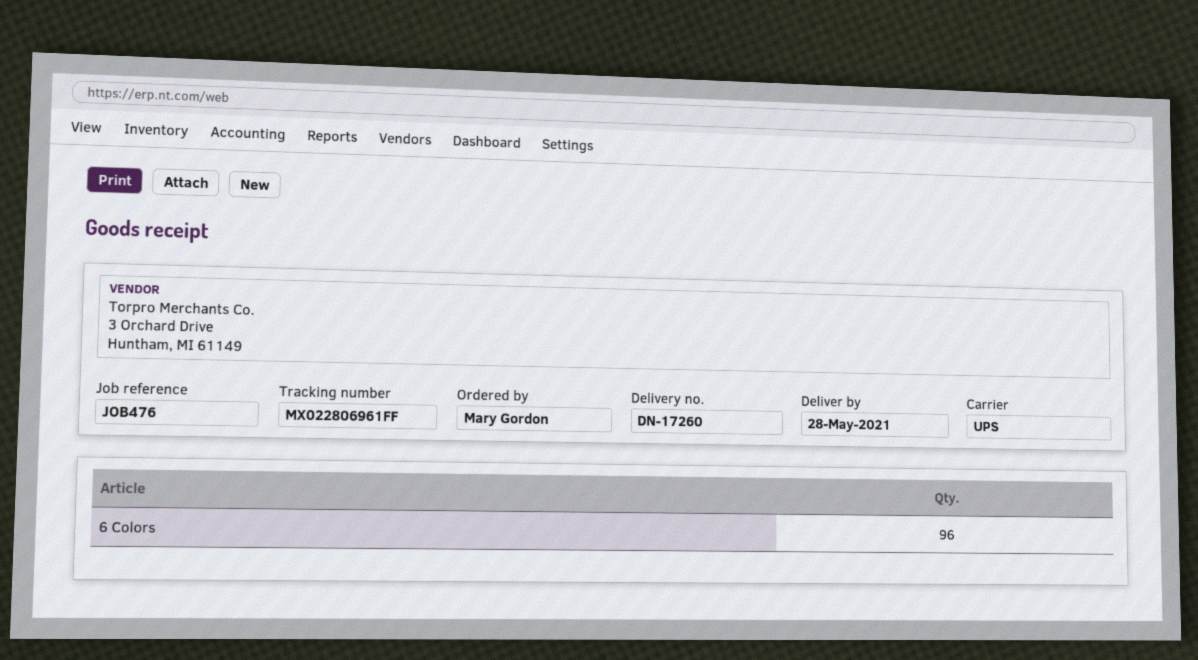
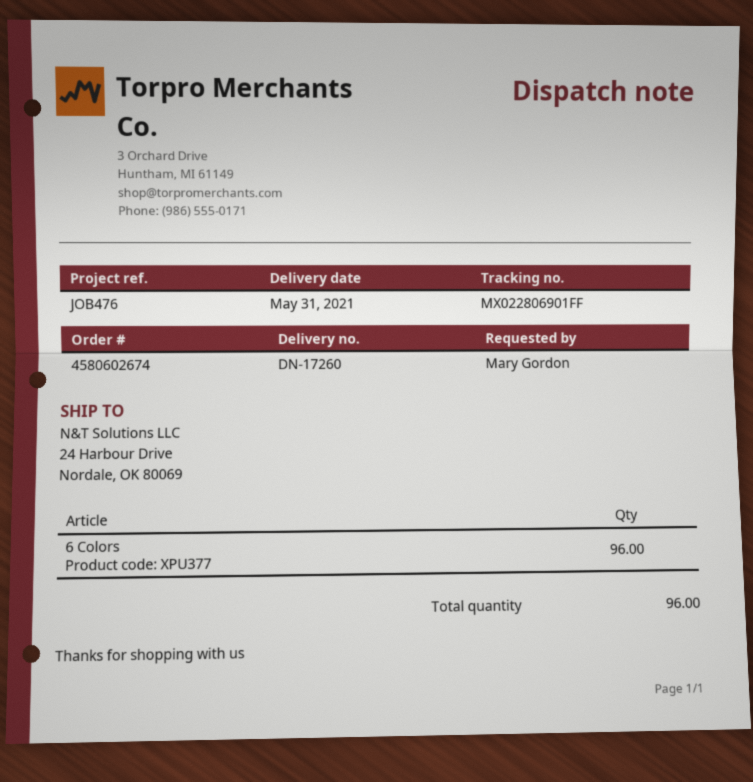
delivery date: 2021-05-28 -> 2021-05-31
tracking number: MX022806961FF -> MX022806901FF

